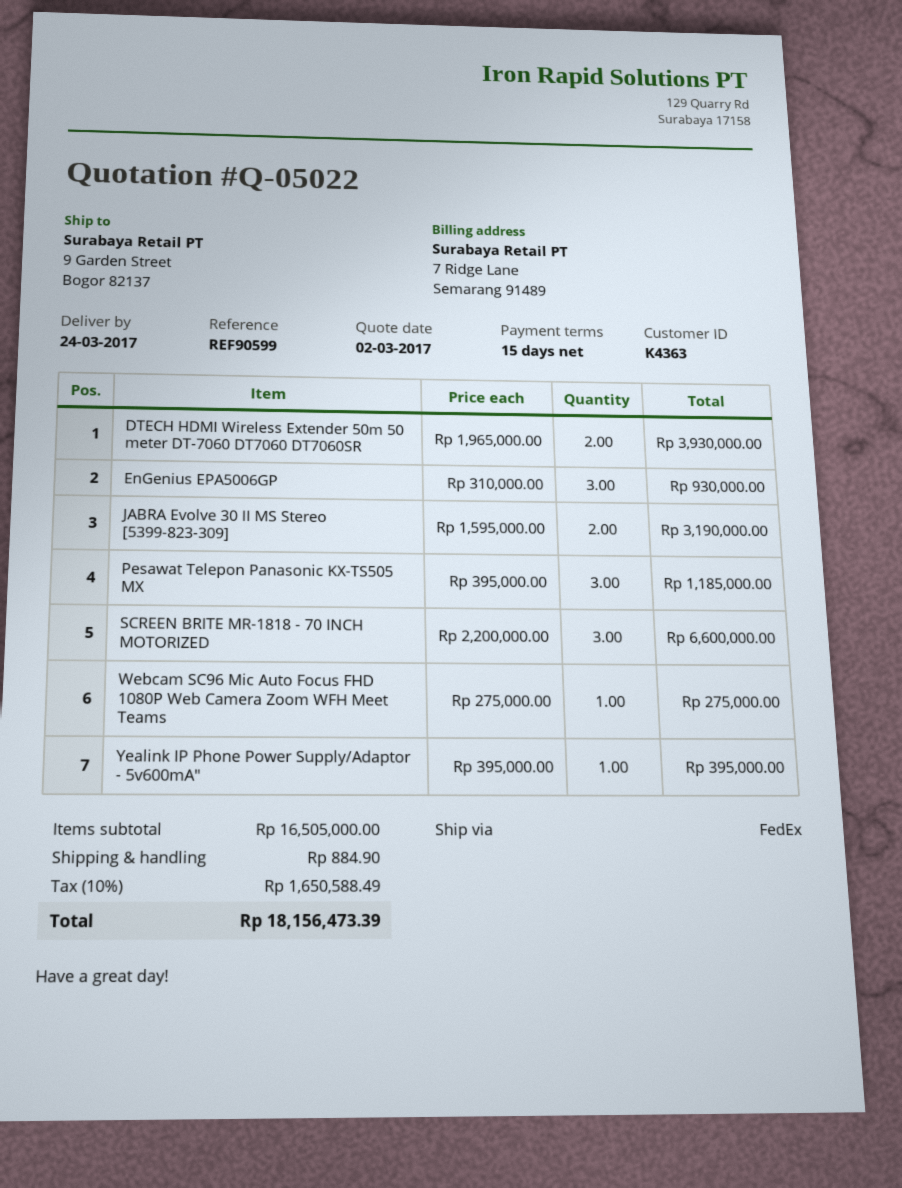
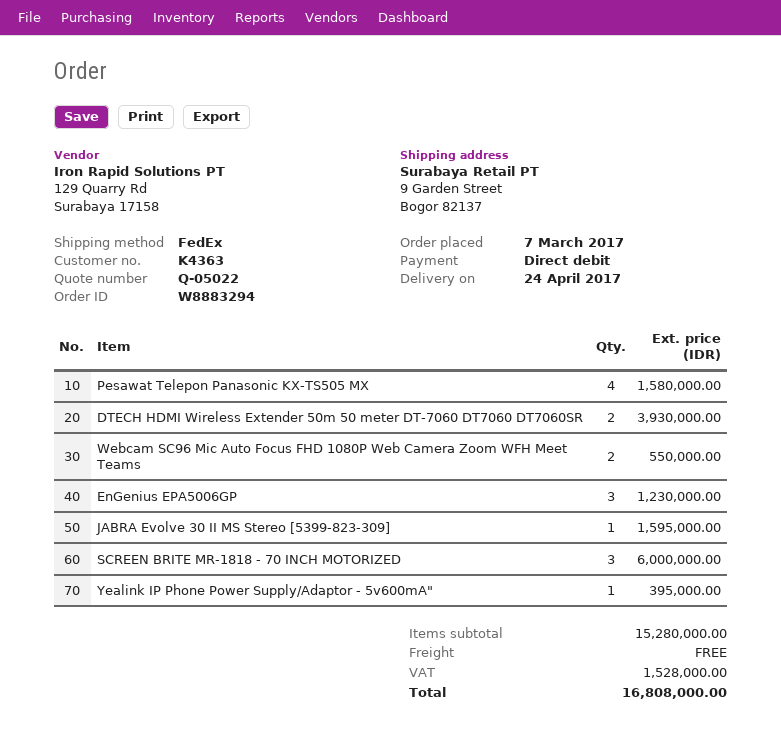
delivery date: 2017-03-24 -> 2017-04-24
EnGenius EPA5006GP: 3 for 930000.00 -> 3 for 1230000.00
JABRA Evolve 30 II MS Stereo [5399-823-309]: 2 for 3190000.00 -> 1 for 1595000.00
Pesawat Telepon Panasonic KX-TS505 MX: 3 for 1185000.00 -> 4 for 1580000.00
SCREEN BRITE MR-1818 - 70 INCH MOTORIZED: 3 for 6600000.00 -> 3 for 6000000.00
Webcam SC96 Mic Auto Focus FHD 1080P Web Camera Zoom WFH Meet Teams: 1 for 275000.00 -> 2 for 550000.00
subtotal: 16505000.00 -> 15280000.00
shipping: 884.90 -> 0.00
tax: 1650588.49 -> 1528000.00
total: 18156473.39 -> 16808000.00

